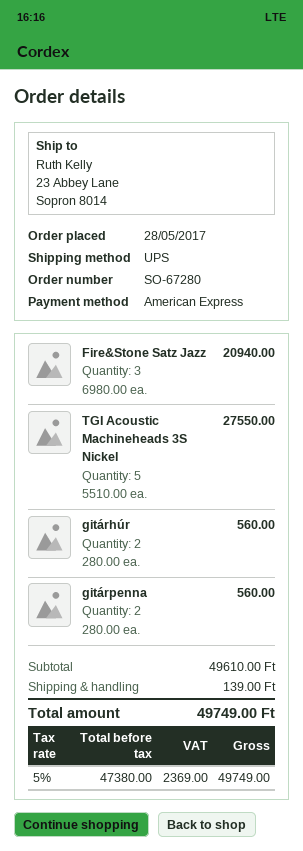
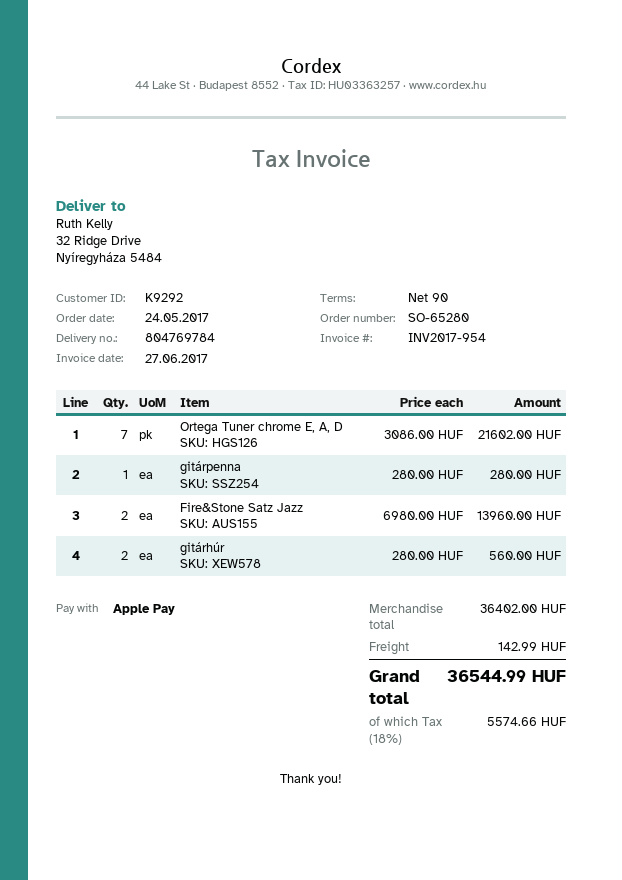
order number: SO-67280 -> SO-65280
order date: 2017-05-28 -> 2017-05-24
payment method: American Express -> Apple Pay
ship to: 23 Abbey Lane, Sopron 8014 -> 32 Ridge Drive, Nyíregyháza 5484
Fire&Stone Satz Jazz: 3 x 6980.00 = 20940.00 -> 2 x 6980.00 = 13960.00
TGI Acoustic Machineheads 3S Nickel: 5 x 5510.00 = 27550.00 -> none
gitárpenna: 2 x 280.00 = 560.00 -> 1 x 280.00 = 280.00
Ortega Tuner chrome E, A, D: none -> 7 x 3086.00 = 21602.00
subtotal: 49610.00 -> 36402.00
shipping: 139.00 -> 142.99
tax: 5% = 2369.00 -> 18% = 5574.66
total: 49749.00 -> 36544.99

